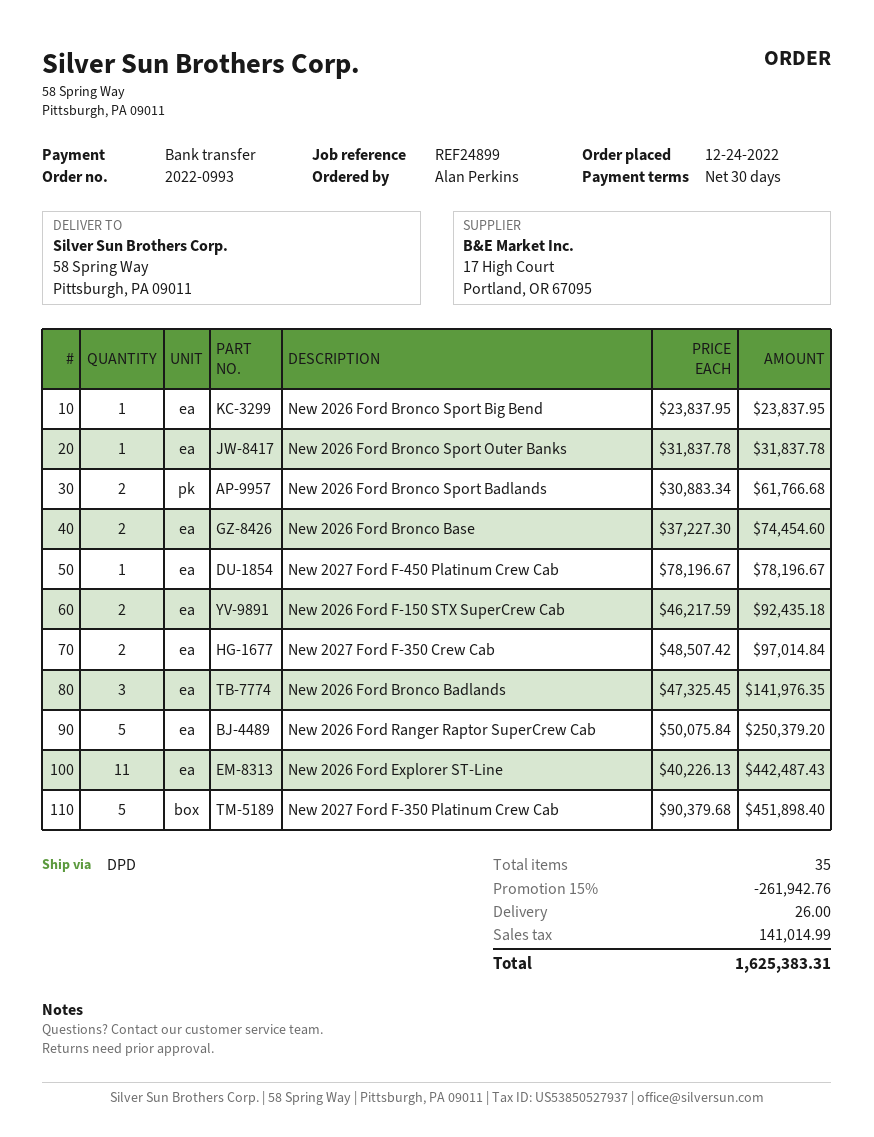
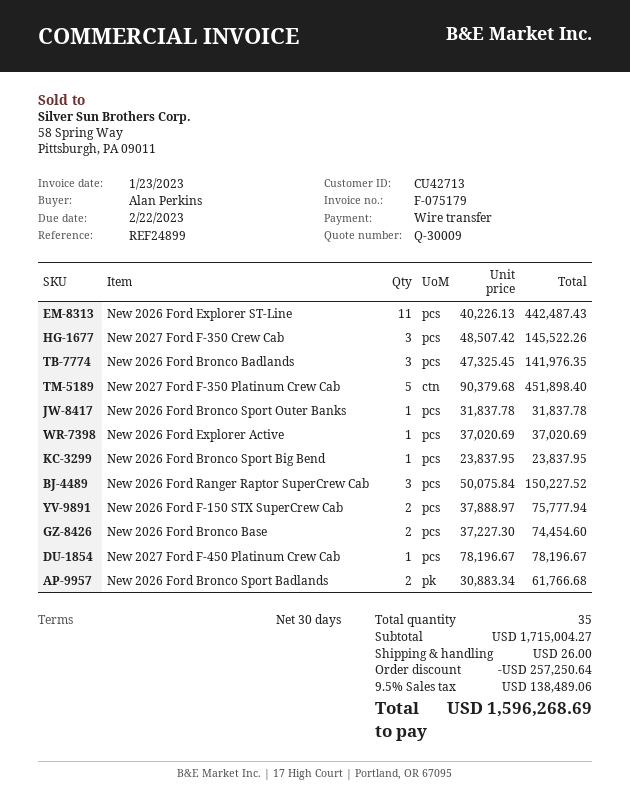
New 2026 Ford F-150 STX SuperCrew Cab: 2 x 46217.59 = 92435.18 -> 2 x 37888.97 = 75777.94
New 2027 Ford F-350 Crew Cab: 2 x 48507.42 = 97014.84 -> 3 x 48507.42 = 145522.26
New 2026 Ford Ranger Raptor SuperCrew Cab: 5 x 50075.84 = 250379.20 -> 3 x 50075.84 = 150227.52
New 2026 Ford Explorer Active: none -> 1 x 37020.69 = 37020.69
discount: 261942.76 -> 257250.64
tax: 141014.99 -> 138489.06
total: 1625383.31 -> 1596268.69

